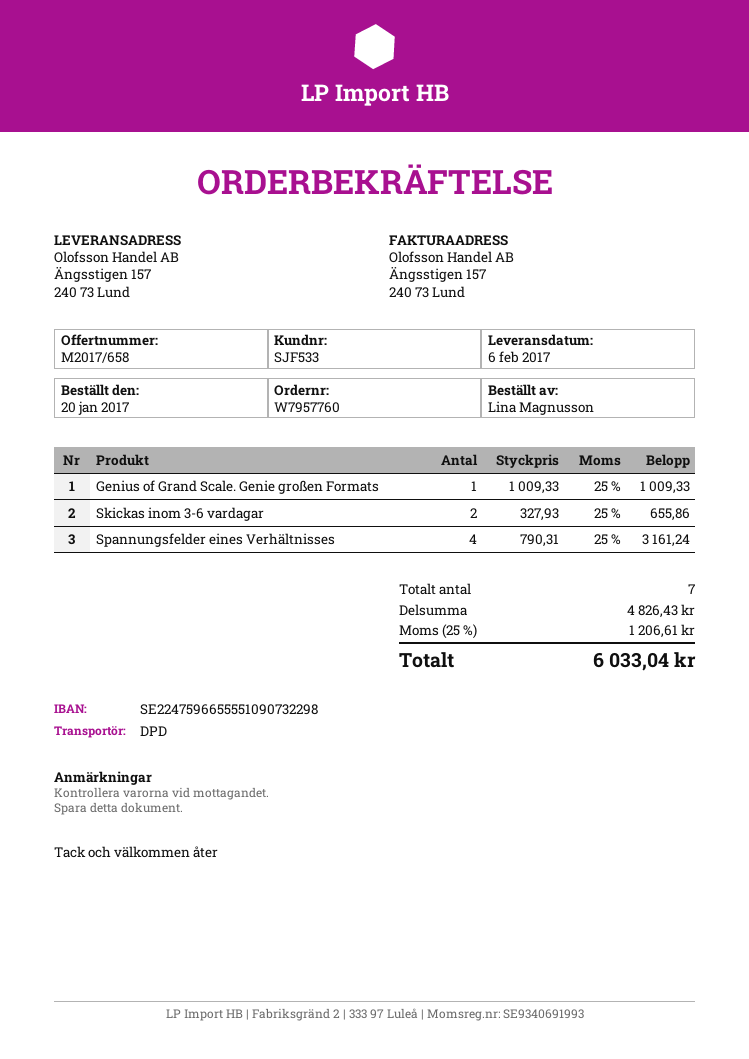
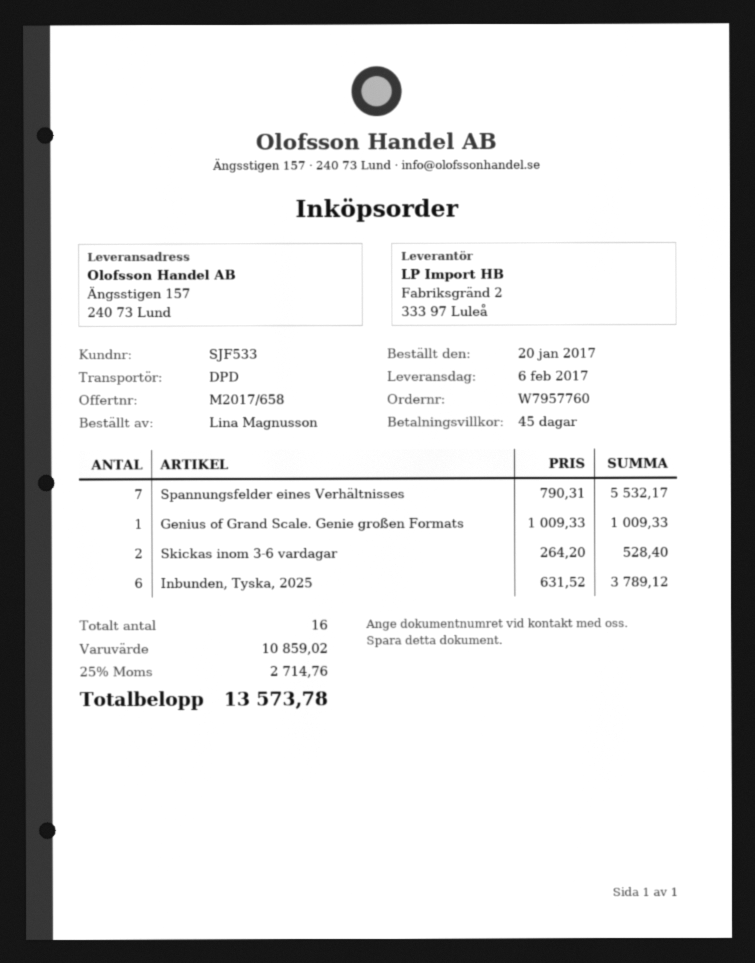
Skickas inom 3-6 vardagar: 2 x 327.93 = 655.86 -> 2 x 264.20 = 528.40
Spannungsfelder eines Verhältnisses: 4 x 790.31 = 3161.24 -> 7 x 790.31 = 5532.17
Inbunden, Tyska, 2025: none -> 6 x 631.52 = 3789.12
total quantity: 7 -> 16
subtotal: 4826.43 -> 10859.02
tax: 25% = 1206.61 -> 25% = 2714.76
total: 6033.04 -> 13573.78

